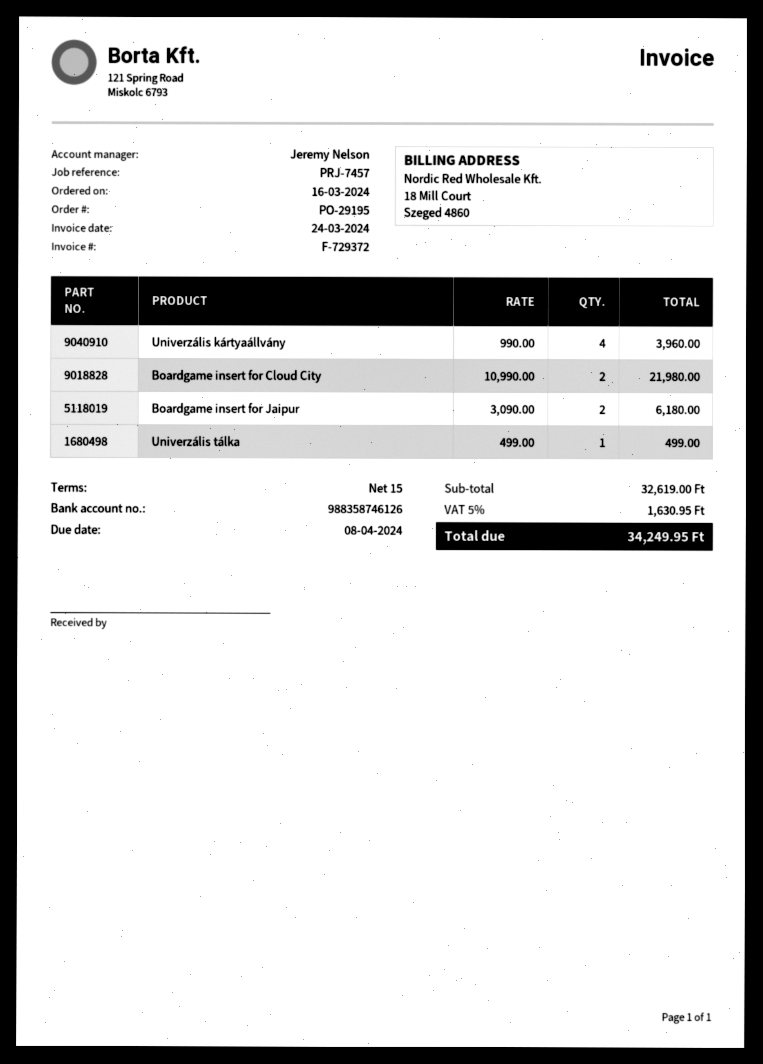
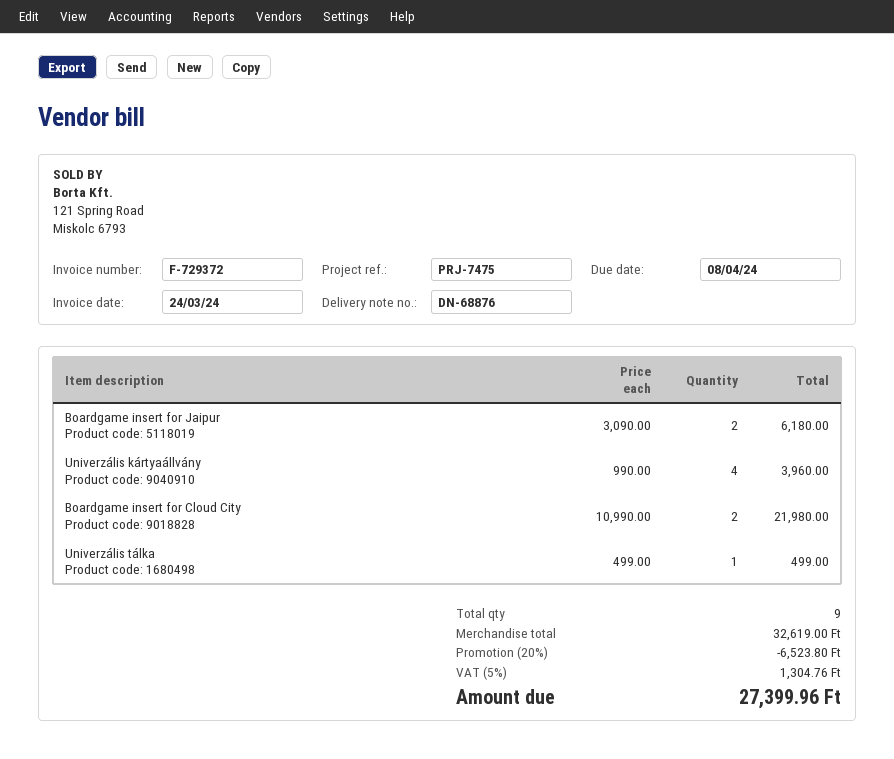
reference: PRJ-7457 -> PRJ-7475
discount: none -> 20% = 6523.80
tax: 5% = 1630.95 -> 5% = 1304.76
total: 34249.95 -> 27399.96

